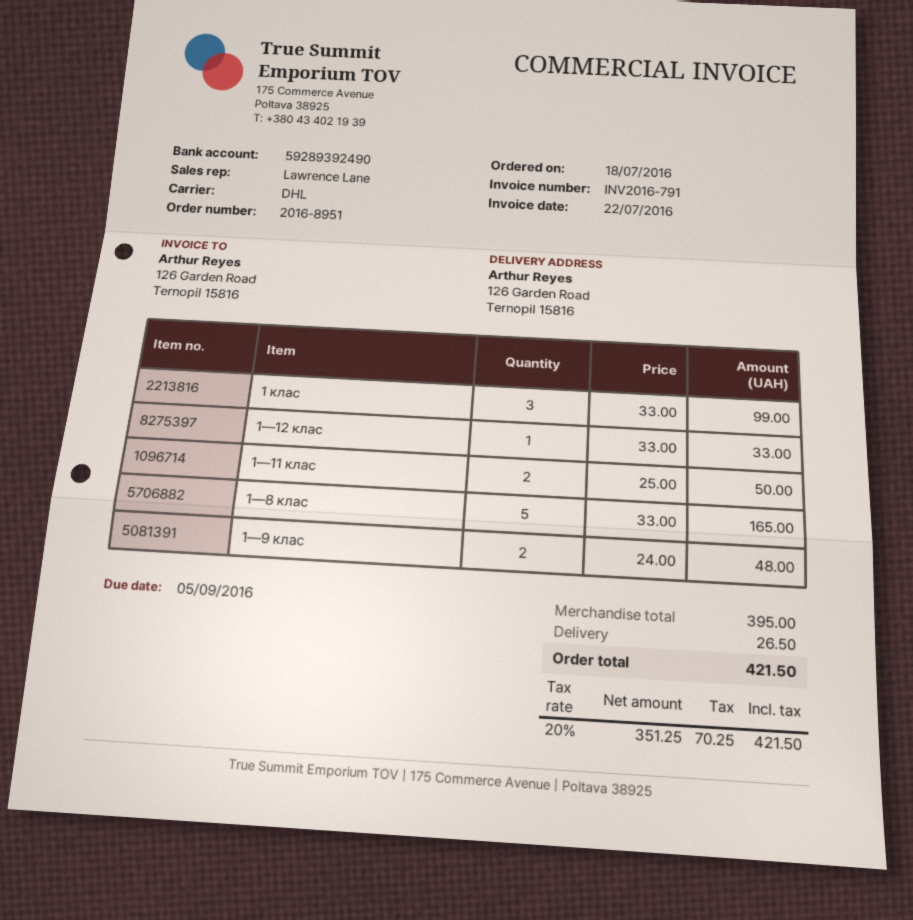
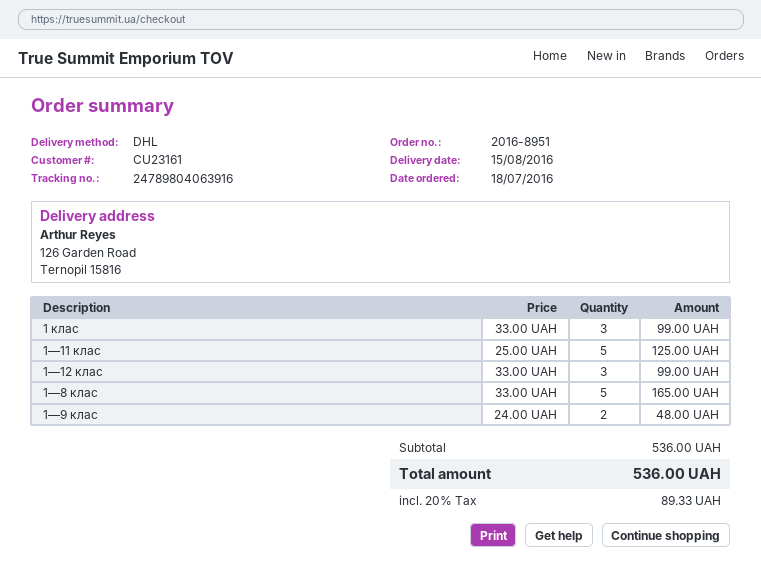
1—12 клас: 1 x 33.00 = 33.00 -> 3 x 33.00 = 99.00
1—11 клас: 2 x 25.00 = 50.00 -> 5 x 25.00 = 125.00
subtotal: 395.00 -> 536.00
shipping: 26.50 -> none
tax: 20% = 70.25 -> 20% = 89.33
total: 421.50 -> 536.00

